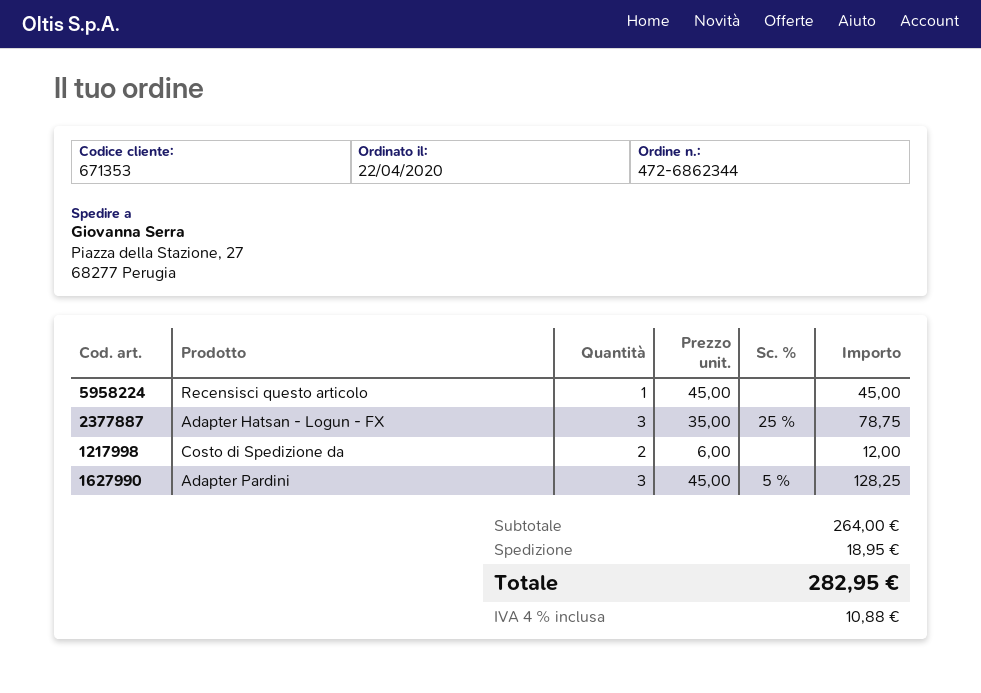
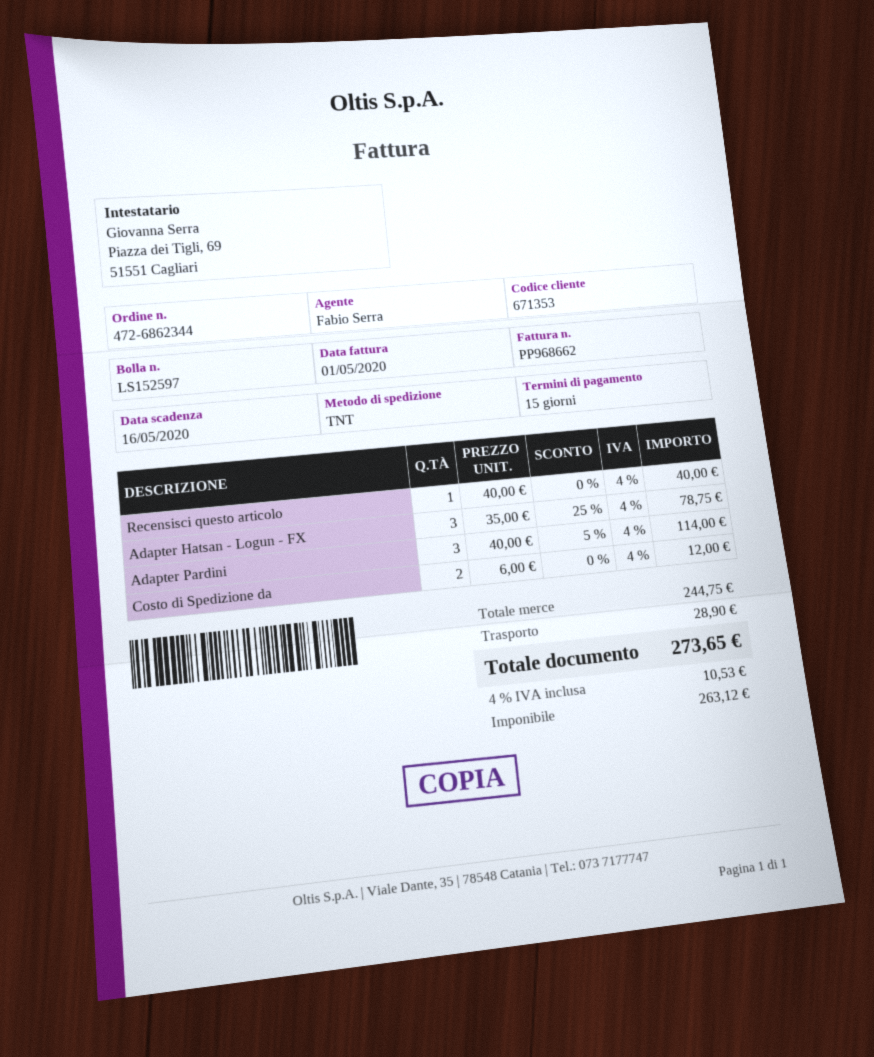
Recensisci questo articolo: 1 x 45.00 = 45.00 -> 1 x 40.00 = 40.00
Adapter Pardini: 3 x 45.00 - 5% = 128.25 -> 3 x 40.00 - 5% = 114.00
subtotal: 264.00 -> 244.75
shipping: 18.95 -> 28.90
tax: 4% = 10.88 -> 4% = 10.53
total: 282.95 -> 273.65

